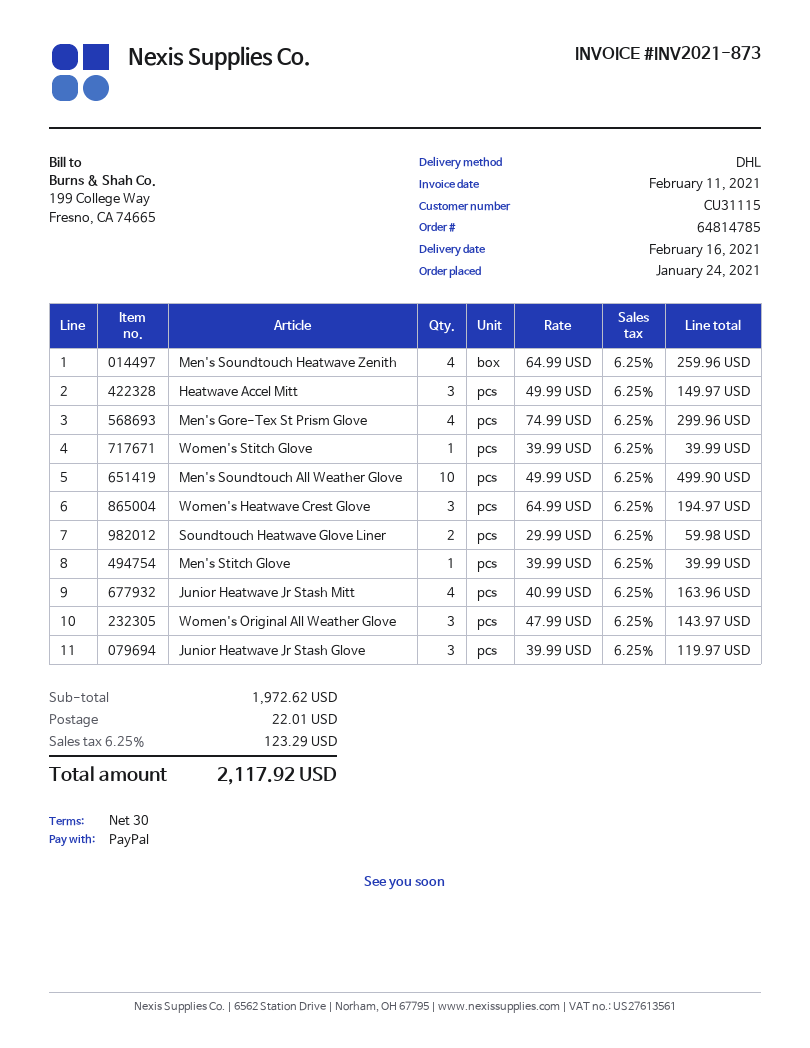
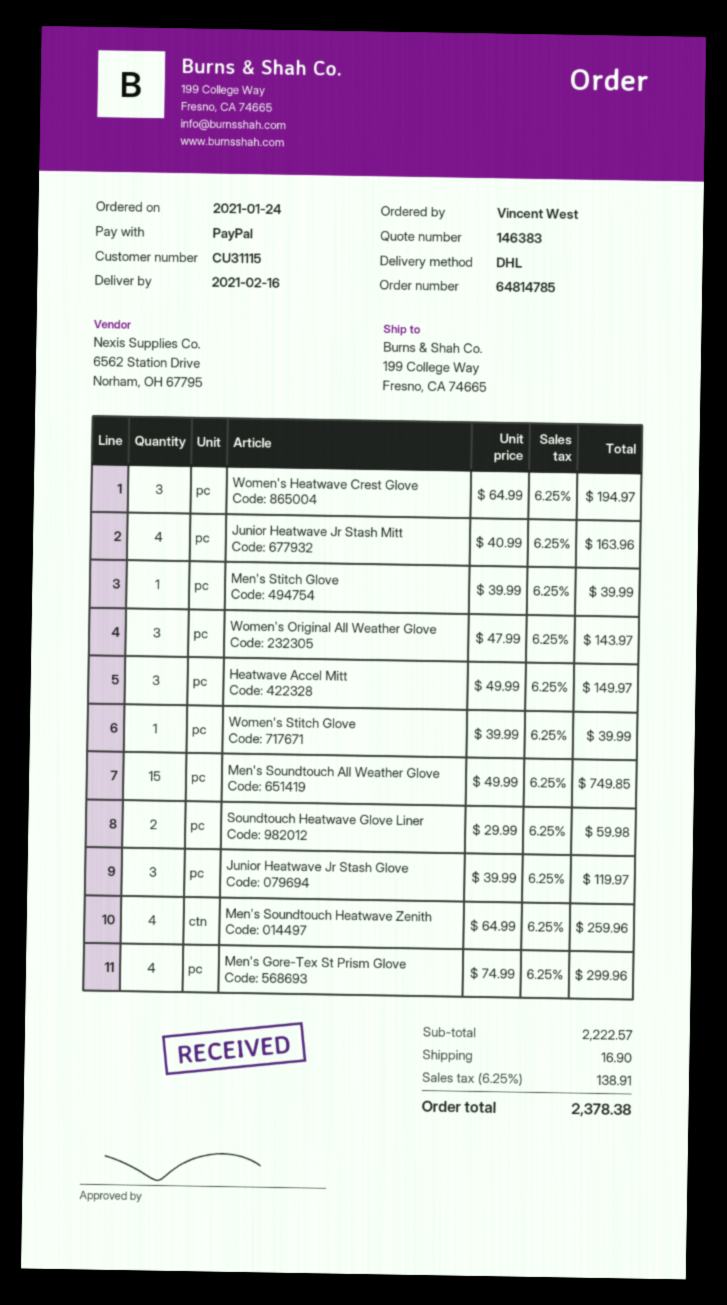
Men's Soundtouch All Weather Glove: 10 x 49.99 = 499.90 -> 15 x 49.99 = 749.85
subtotal: 1972.62 -> 2222.57
shipping: 22.01 -> 16.90
tax: 6.25% = 123.29 -> 6.25% = 138.91
total: 2117.92 -> 2378.38

